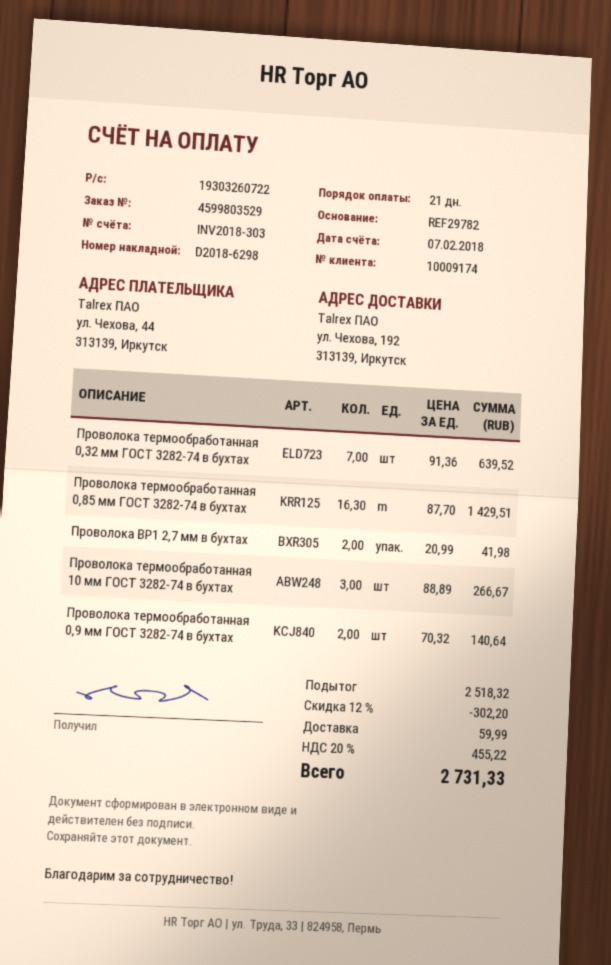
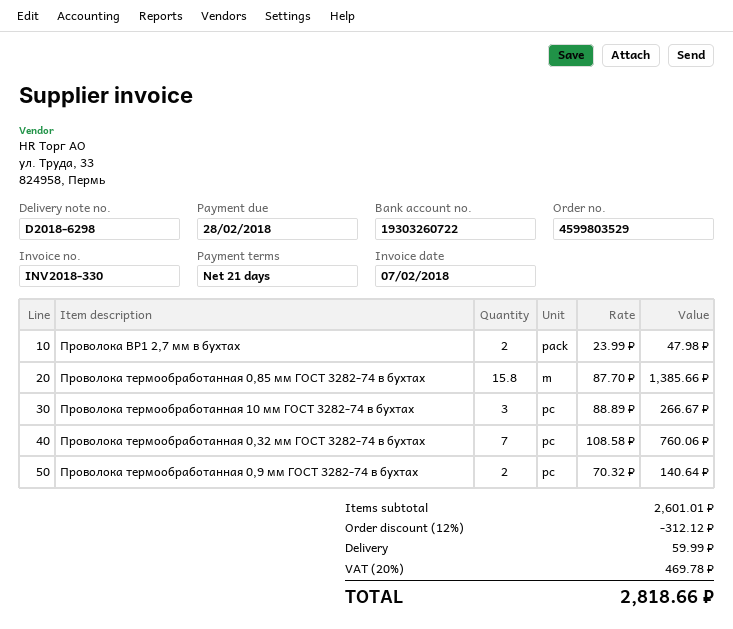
invoice number: INV2018-303 -> INV2018-330
Проволока термообработанная 0,32 мм ГОСТ 3282-74 в бухтах: 7 x 91.36 = 639.52 -> 7 x 108.58 = 760.06
Проволока термообработанная 0,85 мм ГОСТ 3282-74 в бухтах: 16.3 x 87.70 = 1429.51 -> 15.8 x 87.70 = 1385.66
Проволока ВР1 2,7 мм в бухтах: 2 x 20.99 = 41.98 -> 2 x 23.99 = 47.98
subtotal: 2518.32 -> 2601.01
discount: 12% = 302.20 -> 12% = 312.12
tax: 20% = 455.22 -> 20% = 469.78
total: 2731.33 -> 2818.66

